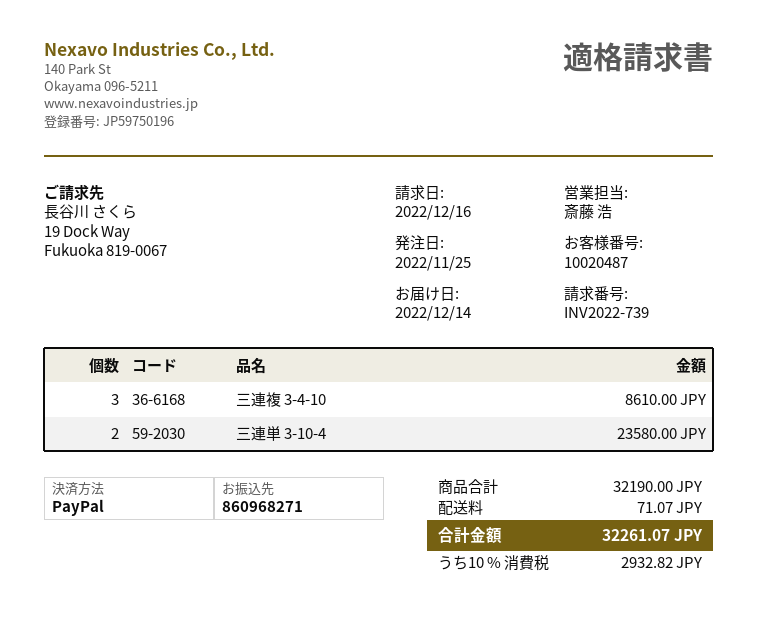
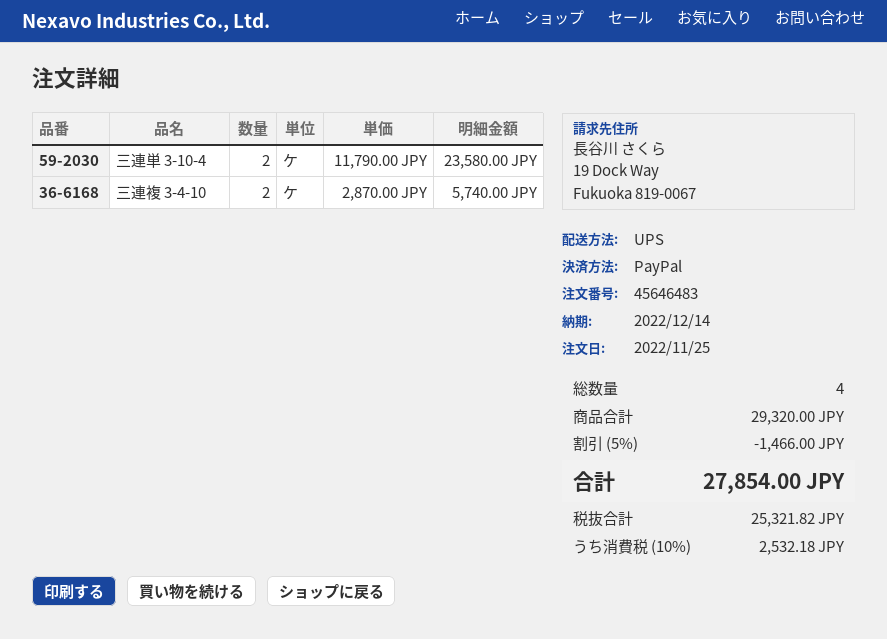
三連複 3-4-10: 3 for 8610.00 -> 2 for 5740.00
subtotal: 32190.00 -> 29320.00
discount: none -> 5% = 1466.00
shipping: 71.07 -> none
tax: 10% = 2932.82 -> 10% = 2532.18
total: 32261.07 -> 27854.00

